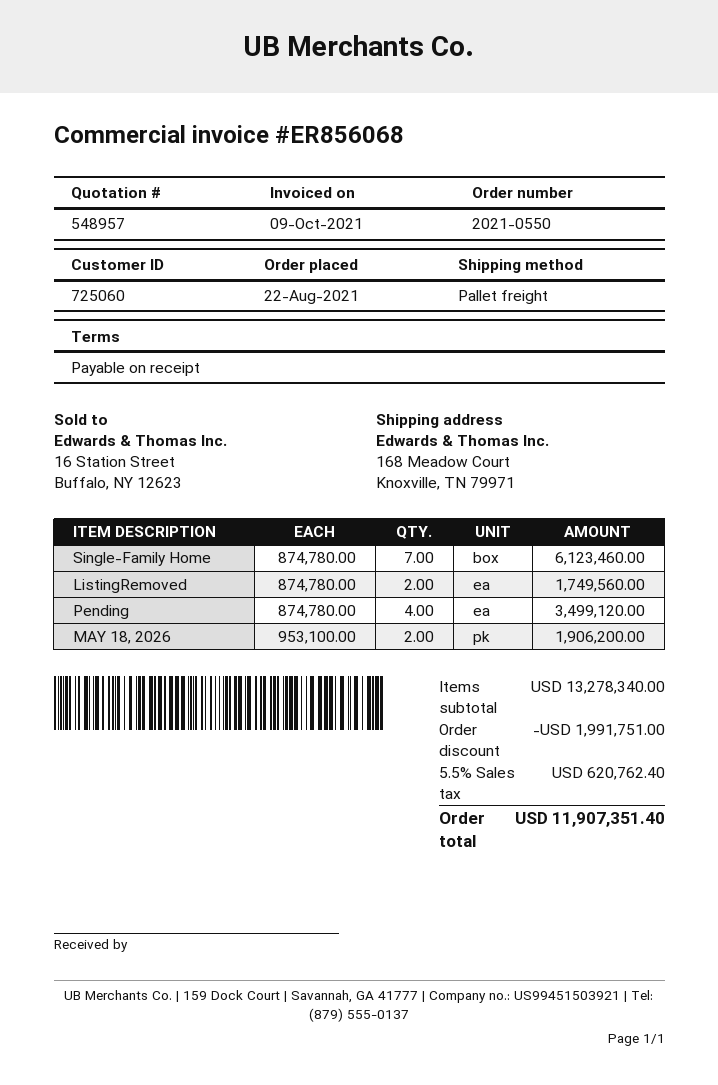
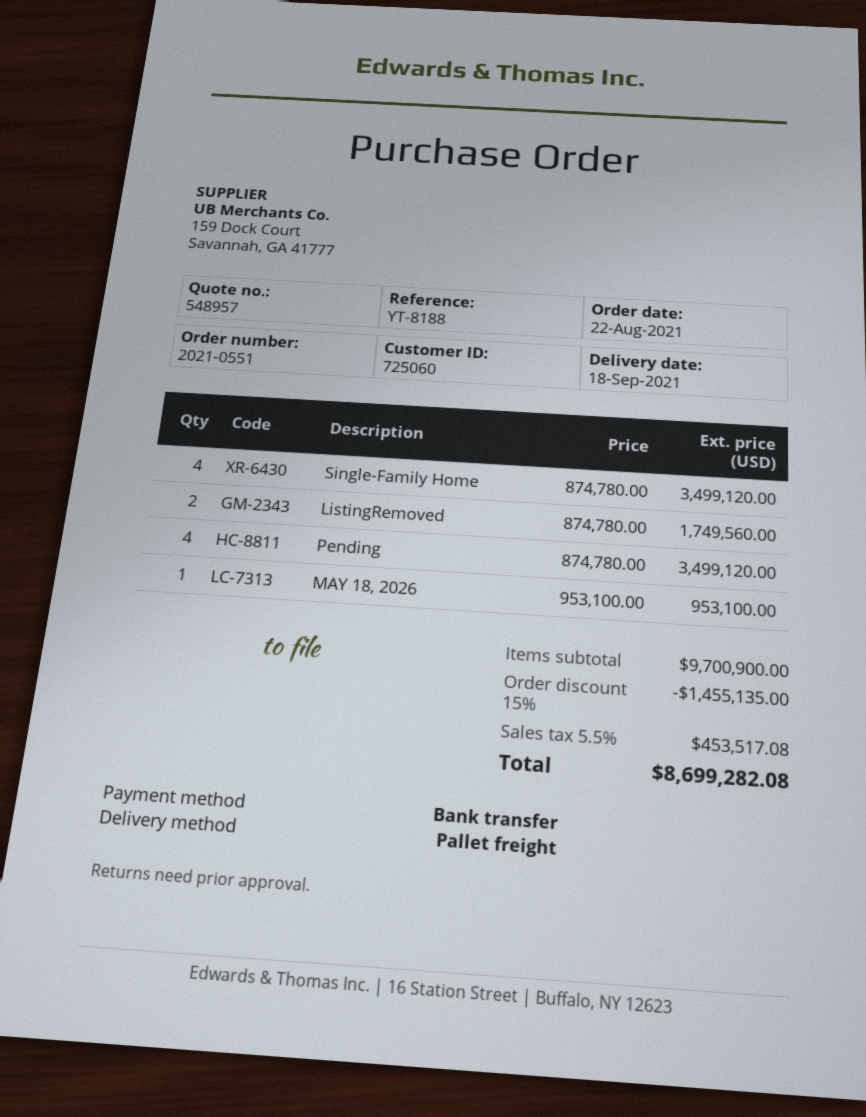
order number: 2021-0550 -> 2021-0551
Single-Family Home: 7 x 874780.00 = 6123460.00 -> 4 x 874780.00 = 3499120.00
MAY 18, 2026: 2 x 953100.00 = 1906200.00 -> 1 x 953100.00 = 953100.00
subtotal: 13278340.00 -> 9700900.00
discount: 1991751.00 -> 1455135.00
tax: 5.5% = 620762.40 -> 5.5% = 453517.08
total: 11907351.40 -> 8699282.08

